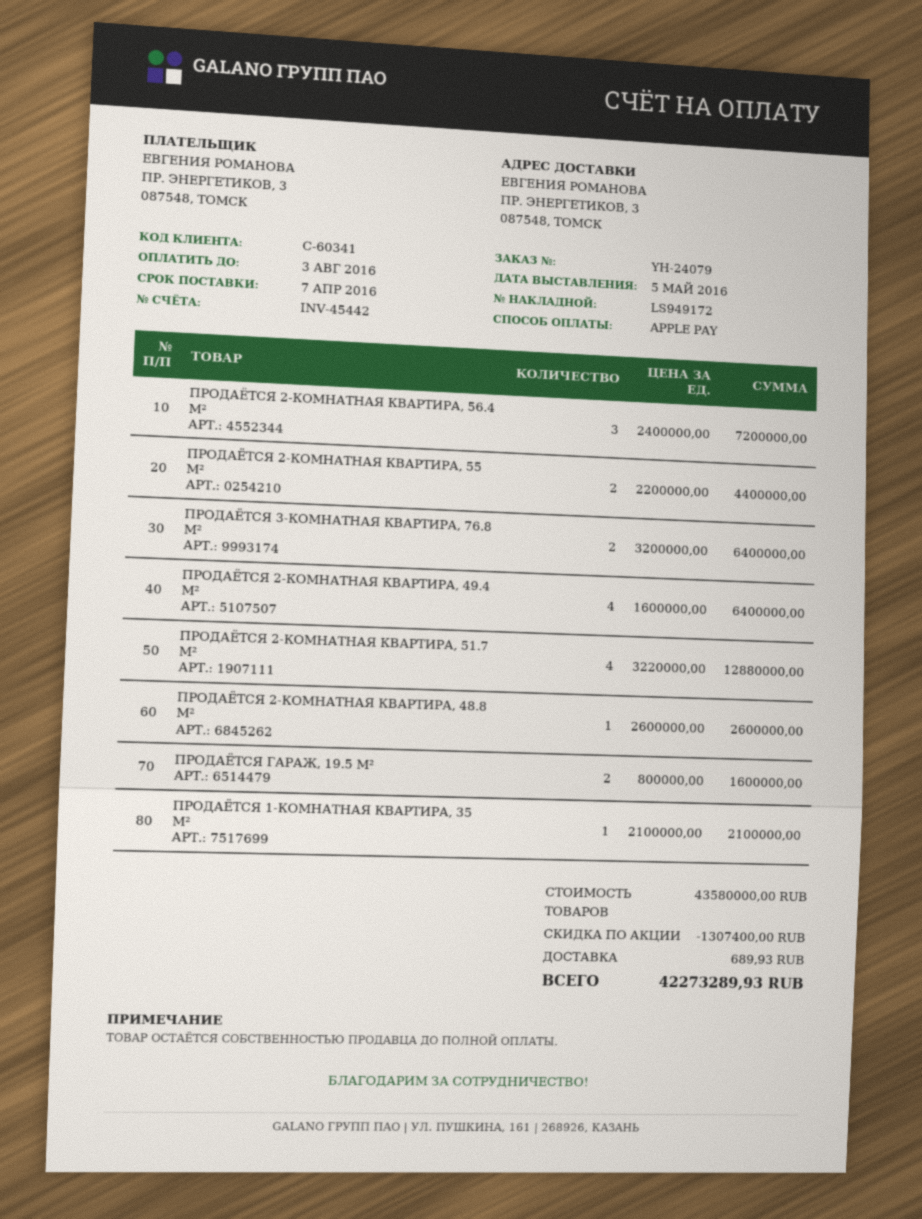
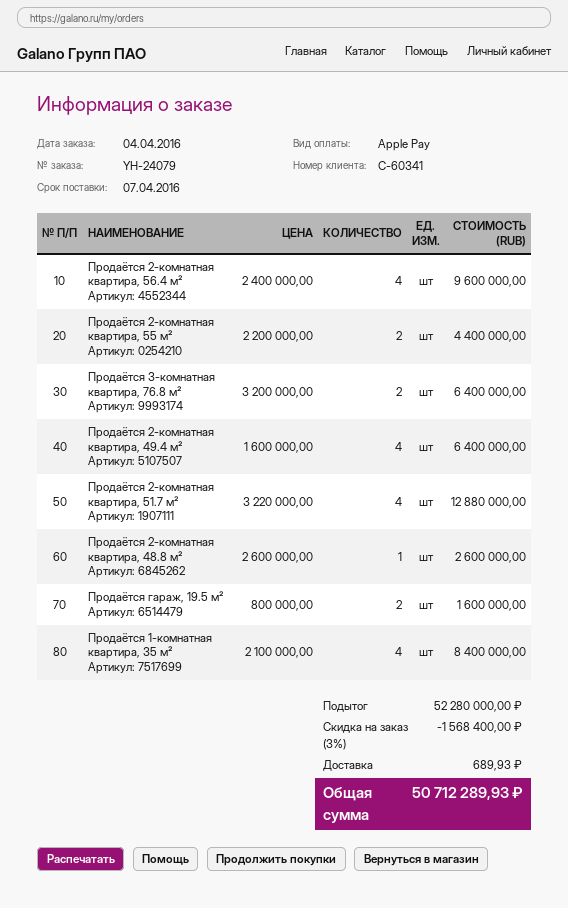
ПРОДАЁТСЯ 2-КОМНАТНАЯ КВАРТИРА, 56.4 М²: 3 x 2400000.00 = 7200000.00 -> 4 x 2400000.00 = 9600000.00
ПРОДАЁТСЯ 1-КОМНАТНАЯ КВАРТИРА, 35 М²: 1 x 2100000.00 = 2100000.00 -> 4 x 2100000.00 = 8400000.00
subtotal: 43580000.00 -> 52280000.00
discount: 1307400.00 -> 1568400.00
total: 42273289.93 -> 50712289.93

